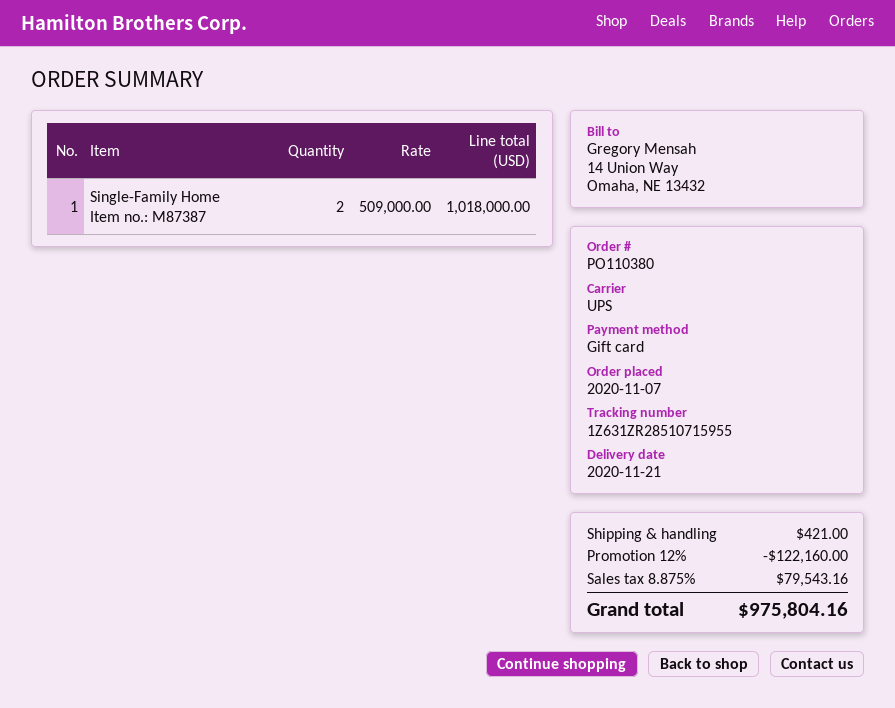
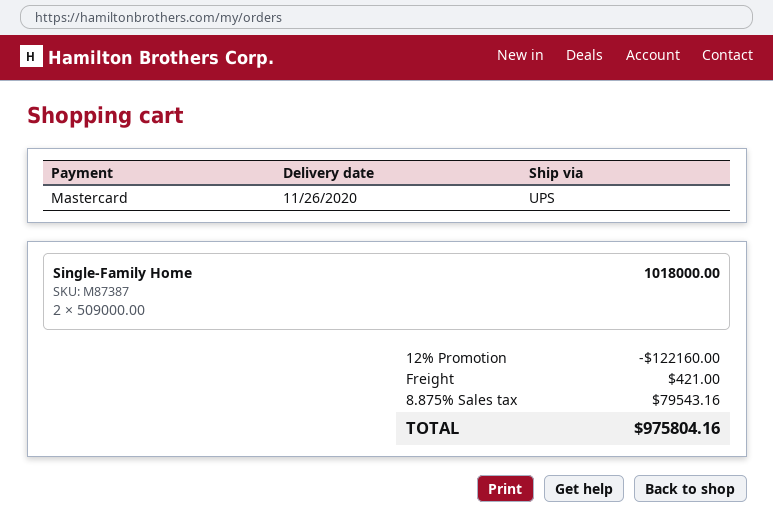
delivery date: 2020-11-21 -> 2020-11-26
payment method: gift card -> Mastercard

